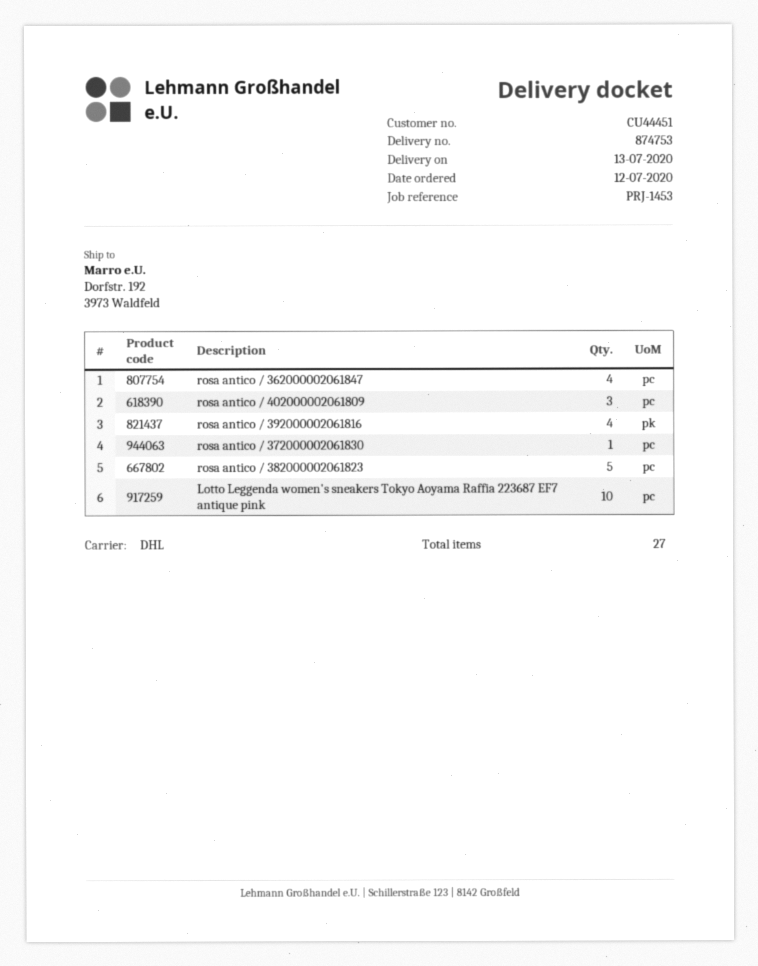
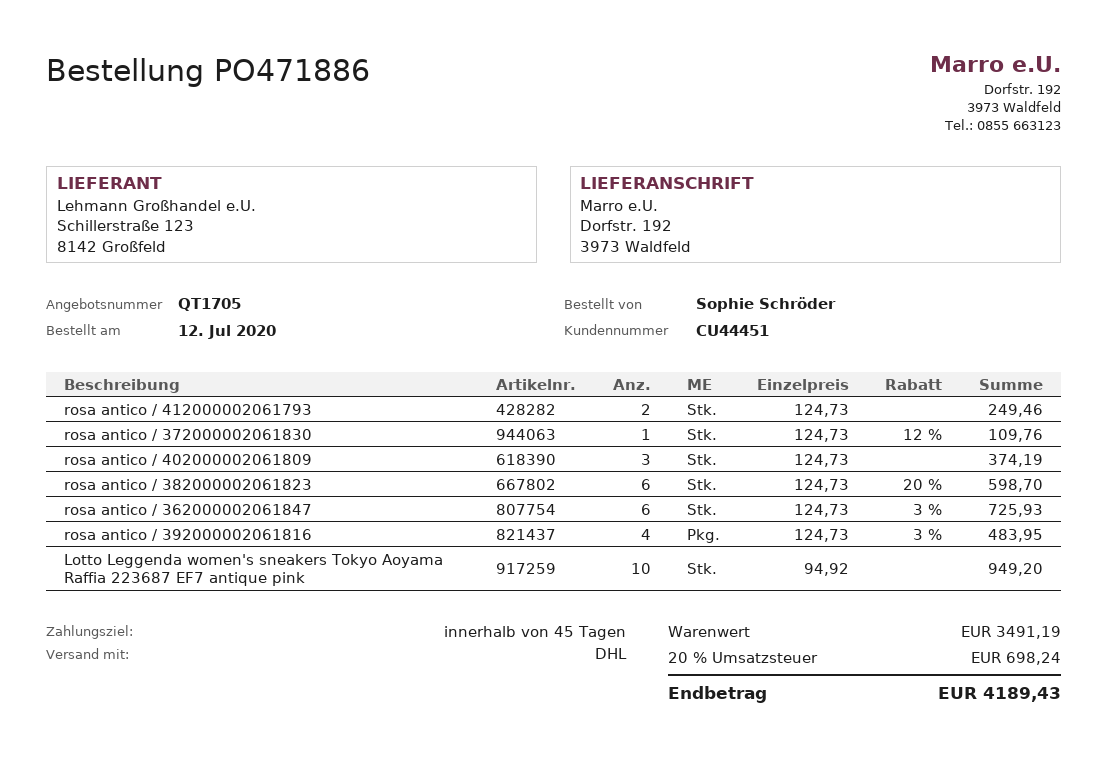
rosa antico / 362000002061847: 4 -> 6
rosa antico / 382000002061823: 5 -> 6
rosa antico / 412000002061793: none -> 2

